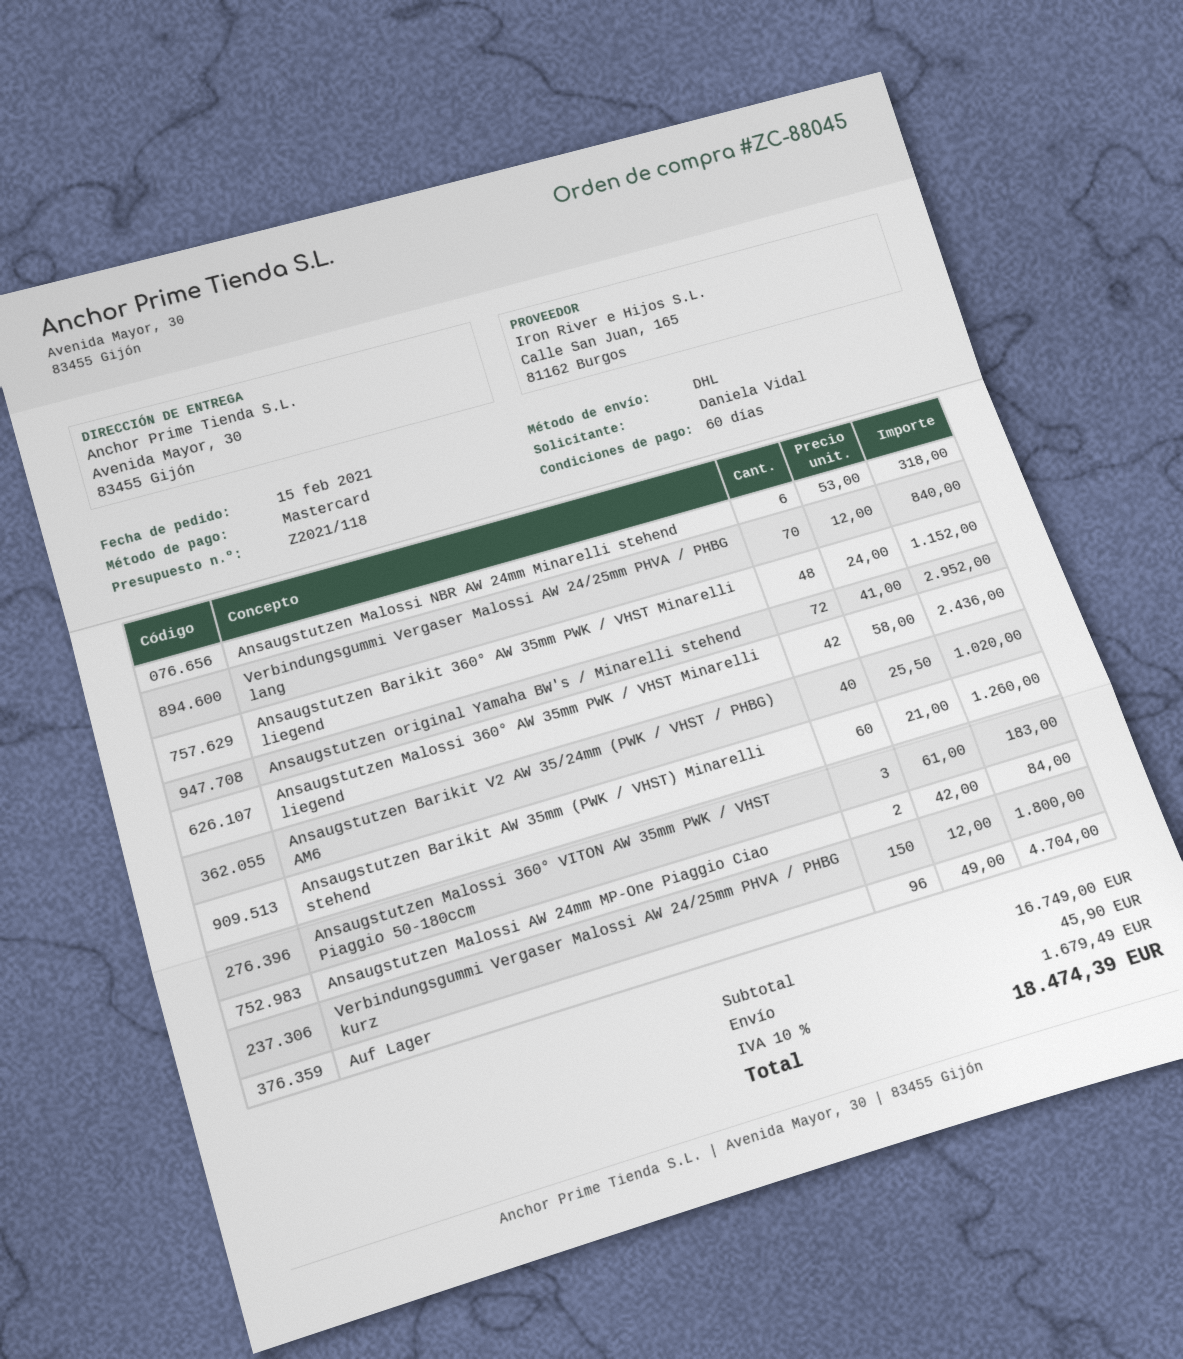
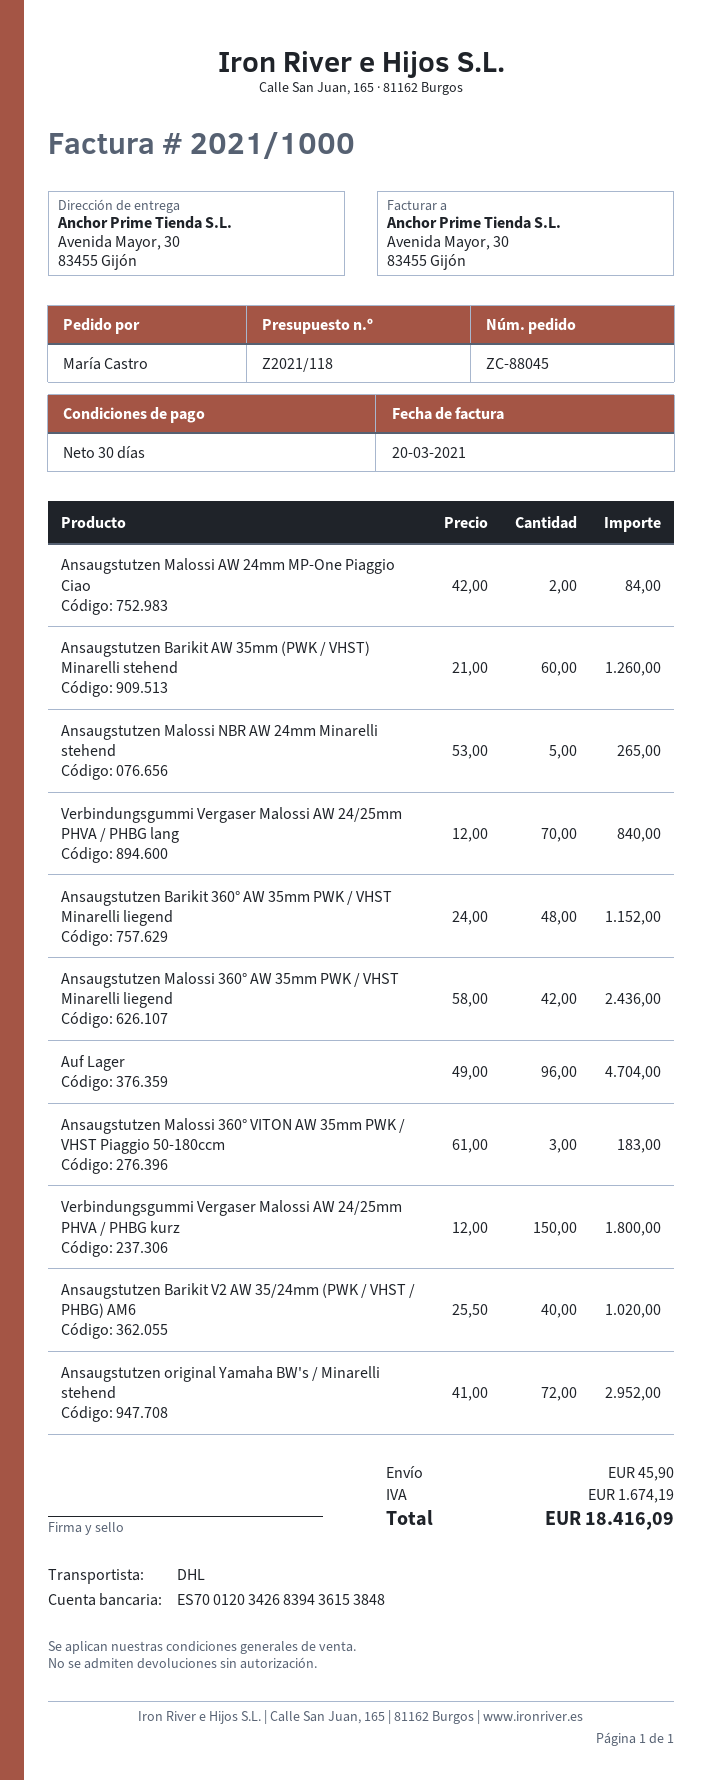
payment terms: 60 days -> 30 days
ordered by: Daniela Vidal -> María Castro
Ansaugstutzen Malossi NBR AW 24mm Minarelli stehend: 6 x 53.00 = 318.00 -> 5 x 53.00 = 265.00
tax: 1679.49 -> 1674.19
total: 18474.39 -> 18416.09

